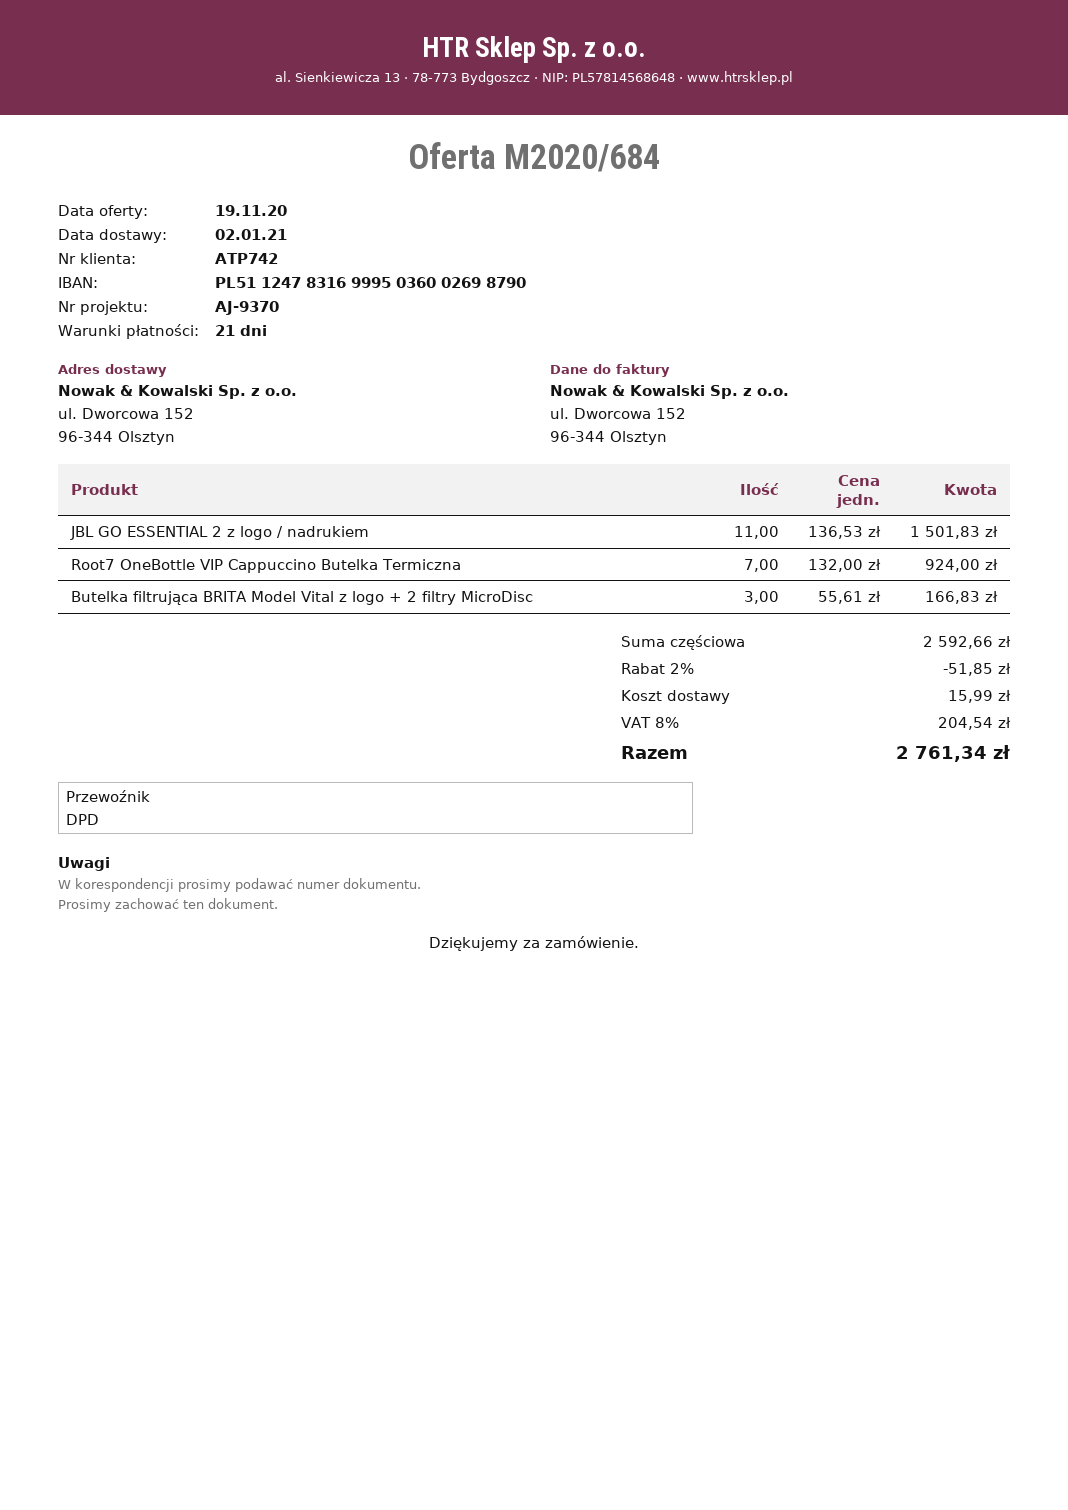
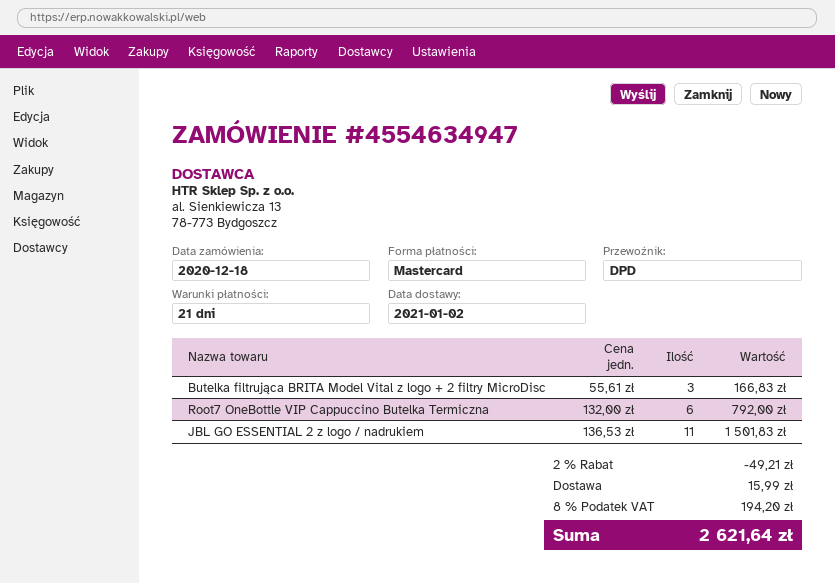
Root7 OneBottle VIP Cappuccino Butelka Termiczna: 7 x 132.00 = 924.00 -> 6 x 132.00 = 792.00
discount: 2% = 51.85 -> 2% = 49.21
tax: 8% = 204.54 -> 8% = 194.20
total: 2761.34 -> 2621.64

